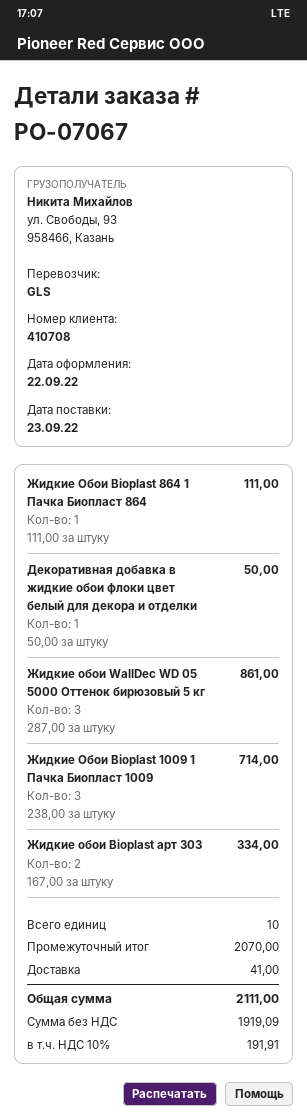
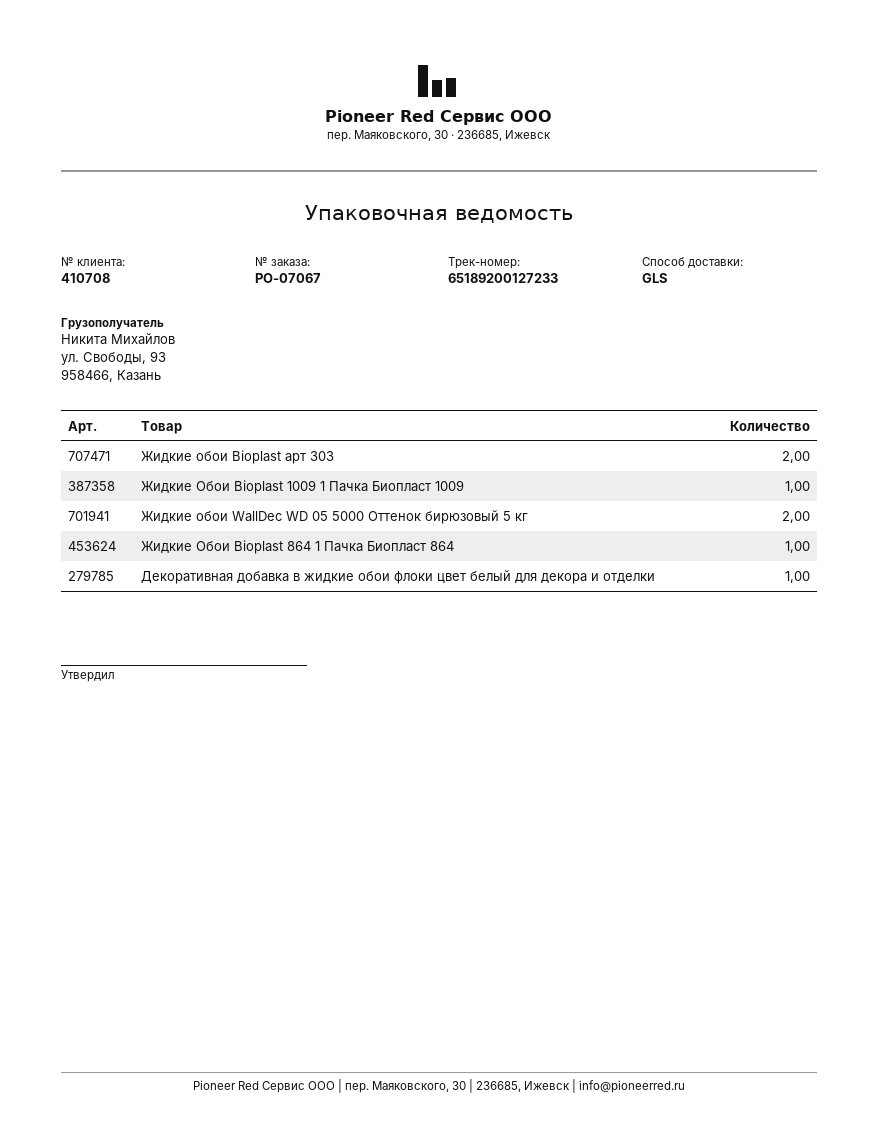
Жидкие обои WallDec WD 05 5000 Оттенок бирюзовый 5 кг: 3 -> 2
Жидкие Обои Bioplast 1009 1 Пачка Биопласт 1009: 3 -> 1

